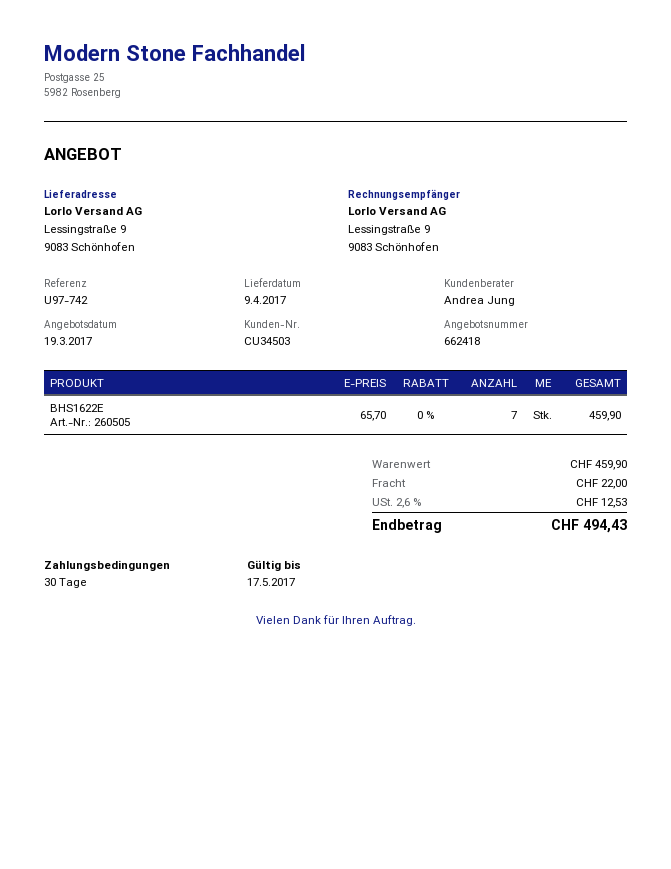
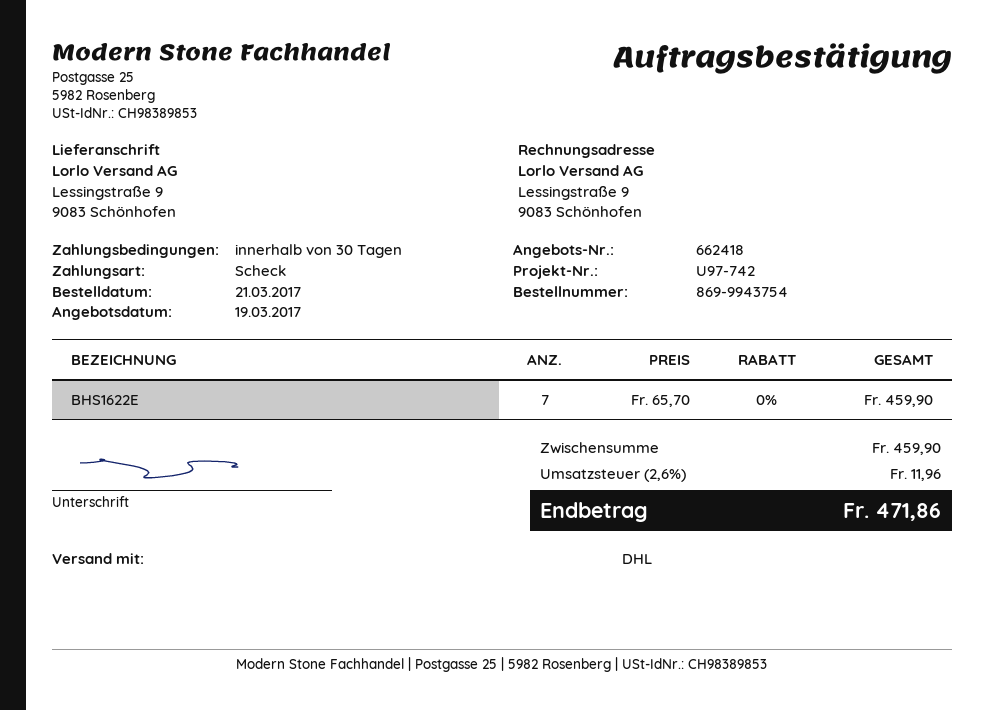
shipping: 22.00 -> none
tax: 2.6% = 12.53 -> 2.6% = 11.96
total: 494.43 -> 471.86

